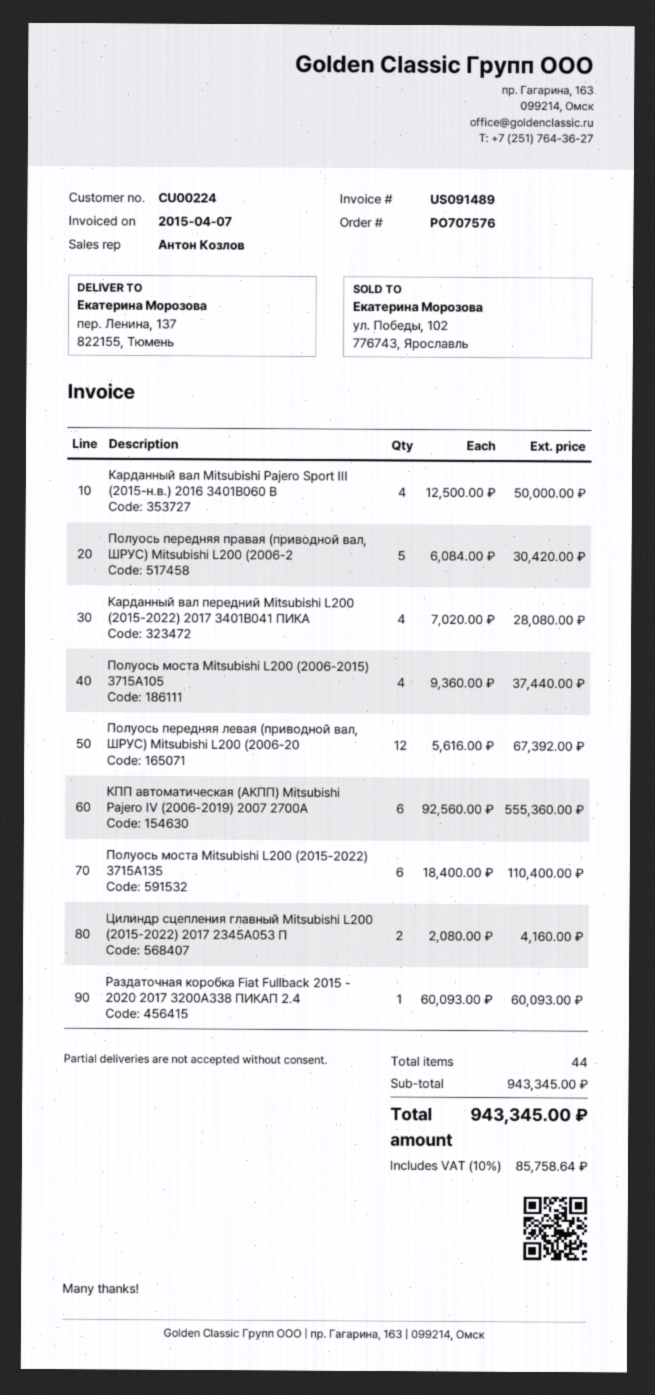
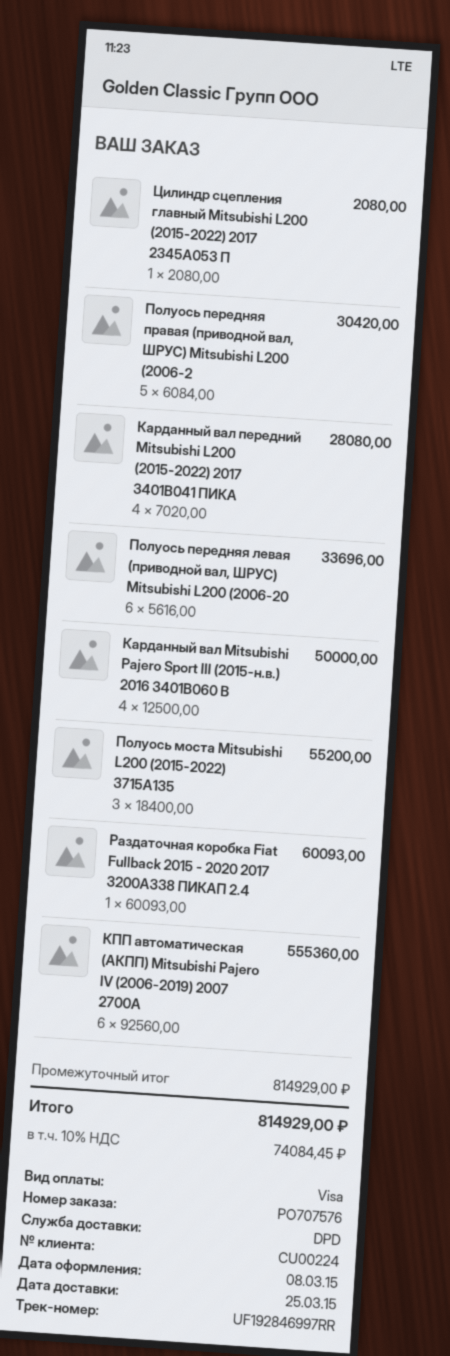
Полуось моста Mitsubishi L200 (2006-2015) 3715A105: 4 x 9360.00 = 37440.00 -> none
Полуось передняя левая (приводной вал, ШРУС) Mitsubishi L200 (2006-20: 12 x 5616.00 = 67392.00 -> 6 x 5616.00 = 33696.00
Полуось моста Mitsubishi L200 (2015-2022) 3715A135: 6 x 18400.00 = 110400.00 -> 3 x 18400.00 = 55200.00
Цилиндр сцепления главный Mitsubishi L200 (2015-2022) 2017 2345A053 П: 2 x 2080.00 = 4160.00 -> 1 x 2080.00 = 2080.00
subtotal: 943345.00 -> 814929.00
tax: 10% = 85758.64 -> 10% = 74084.45
total: 943345.00 -> 814929.00

